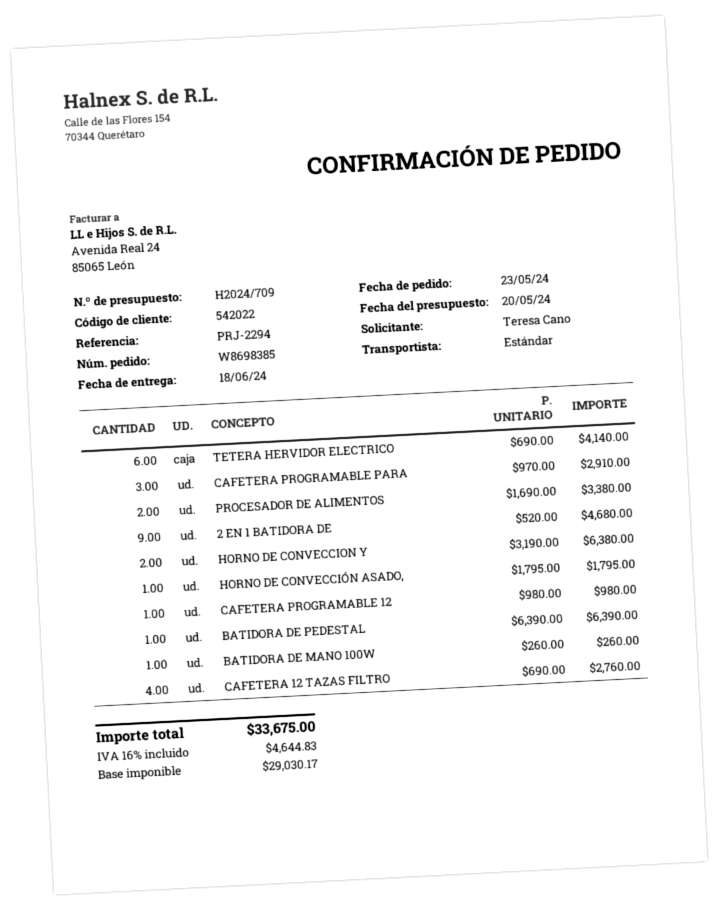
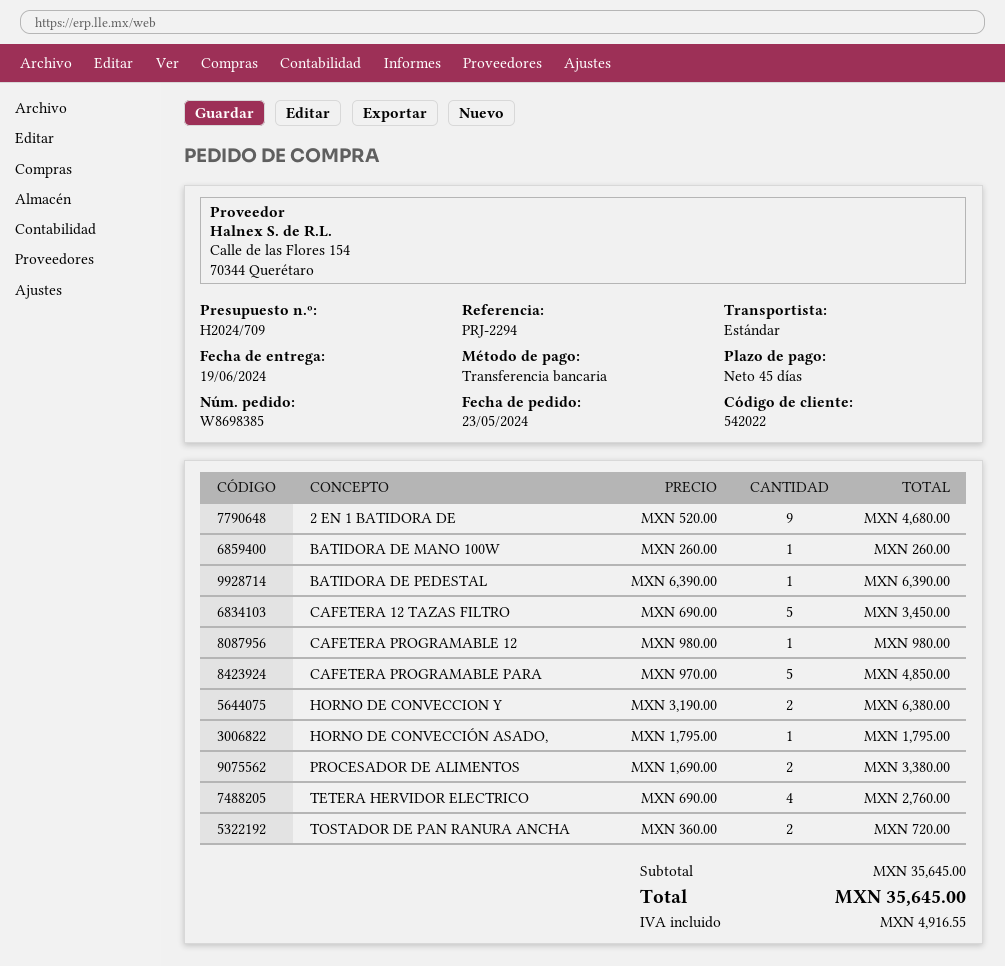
delivery date: 2024-06-18 -> 2024-06-19
TETERA HERVIDOR ELECTRICO: 6 x 690.00 = 4140.00 -> 4 x 690.00 = 2760.00
CAFETERA PROGRAMABLE PARA: 3 x 970.00 = 2910.00 -> 5 x 970.00 = 4850.00
CAFETERA 12 TAZAS FILTRO: 4 x 690.00 = 2760.00 -> 5 x 690.00 = 3450.00
TOSTADOR DE PAN RANURA ANCHA: none -> 2 x 360.00 = 720.00
tax: 4644.83 -> 4916.55
total: 33675.00 -> 35645.00

